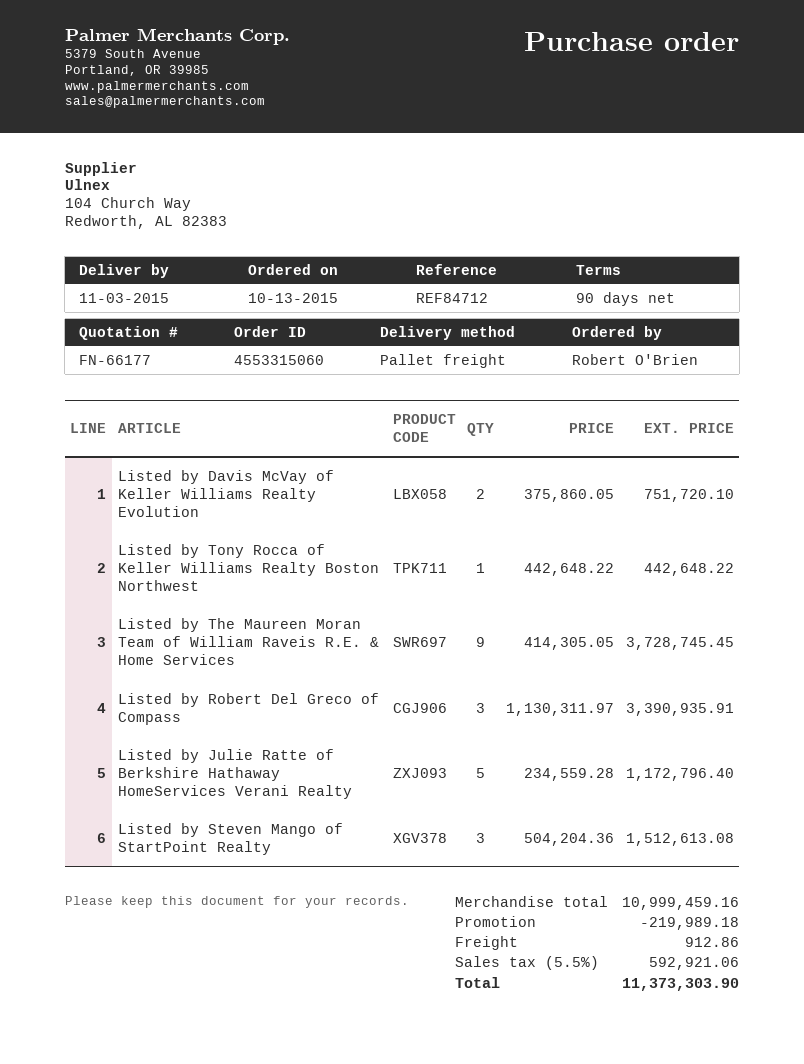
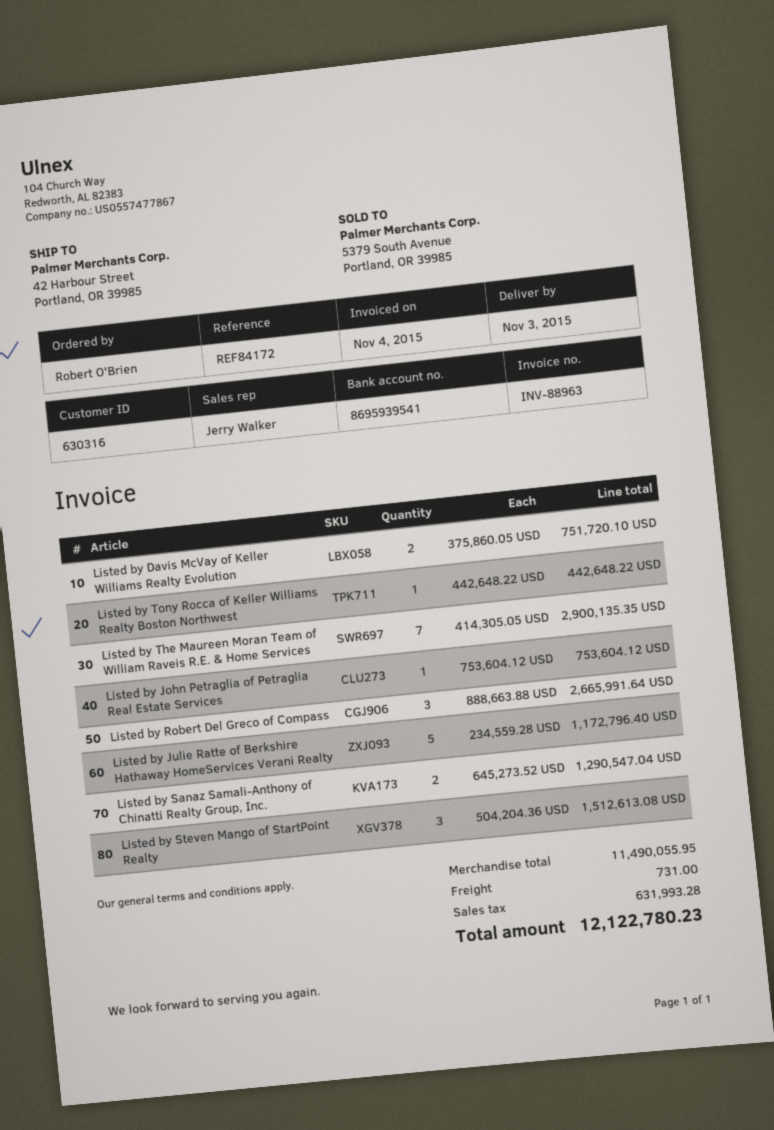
reference: REF84712 -> REF84172
Listed by The Maureen Moran Team of William Raveis R.E. & Home Services: 9 x 414305.05 = 3728745.45 -> 7 x 414305.05 = 2900135.35
Listed by Robert Del Greco of Compass: 3 x 1130311.97 = 3390935.91 -> 3 x 888663.88 = 2665991.64
Listed by John Petraglia of Petraglia Real Estate Services: none -> 1 x 753604.12 = 753604.12
Listed by Sanaz Samali-Anthony of Chinatti Realty Group, Inc.: none -> 2 x 645273.52 = 1290547.04
subtotal: 10999459.16 -> 11490055.95
discount: 219989.18 -> none
shipping: 912.86 -> 731.00
tax: 592921.06 -> 631993.28
total: 11373303.90 -> 12122780.23

